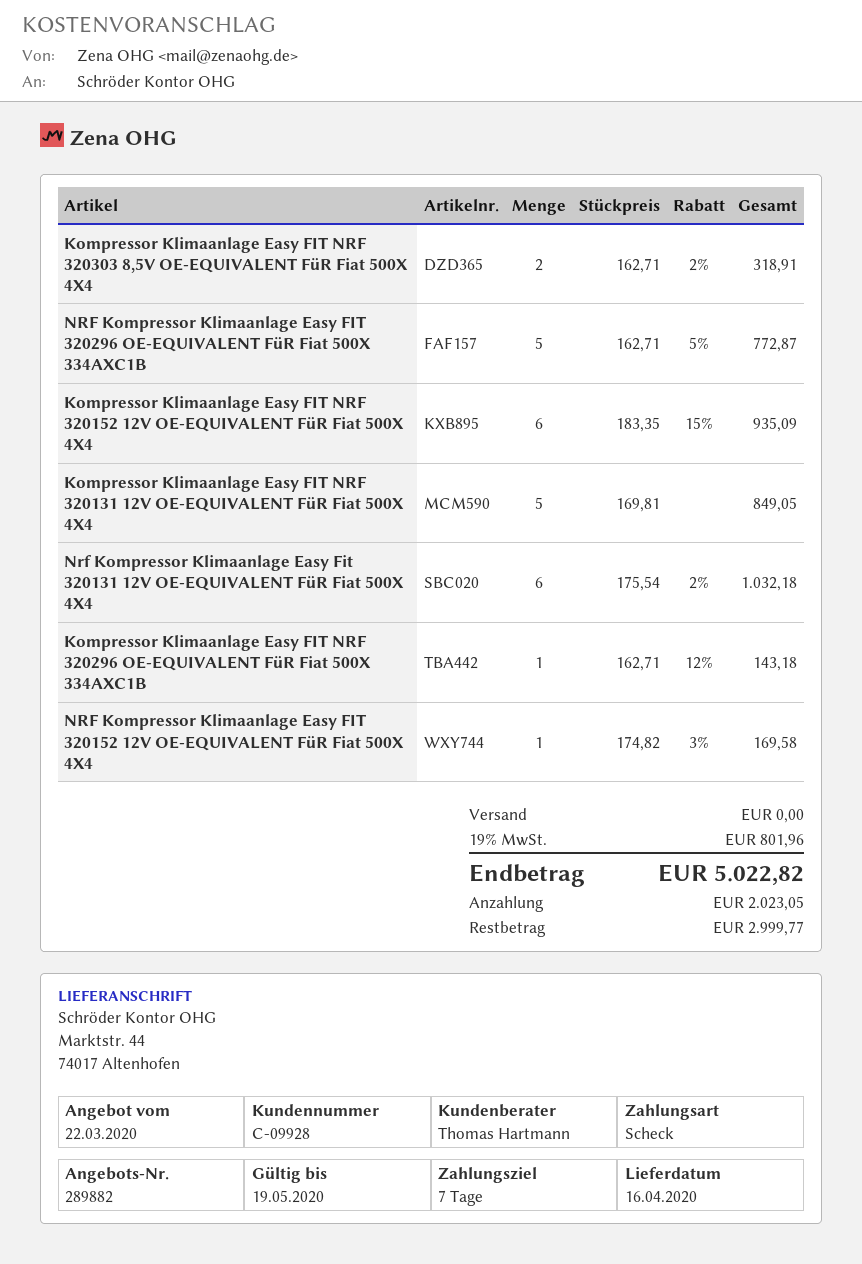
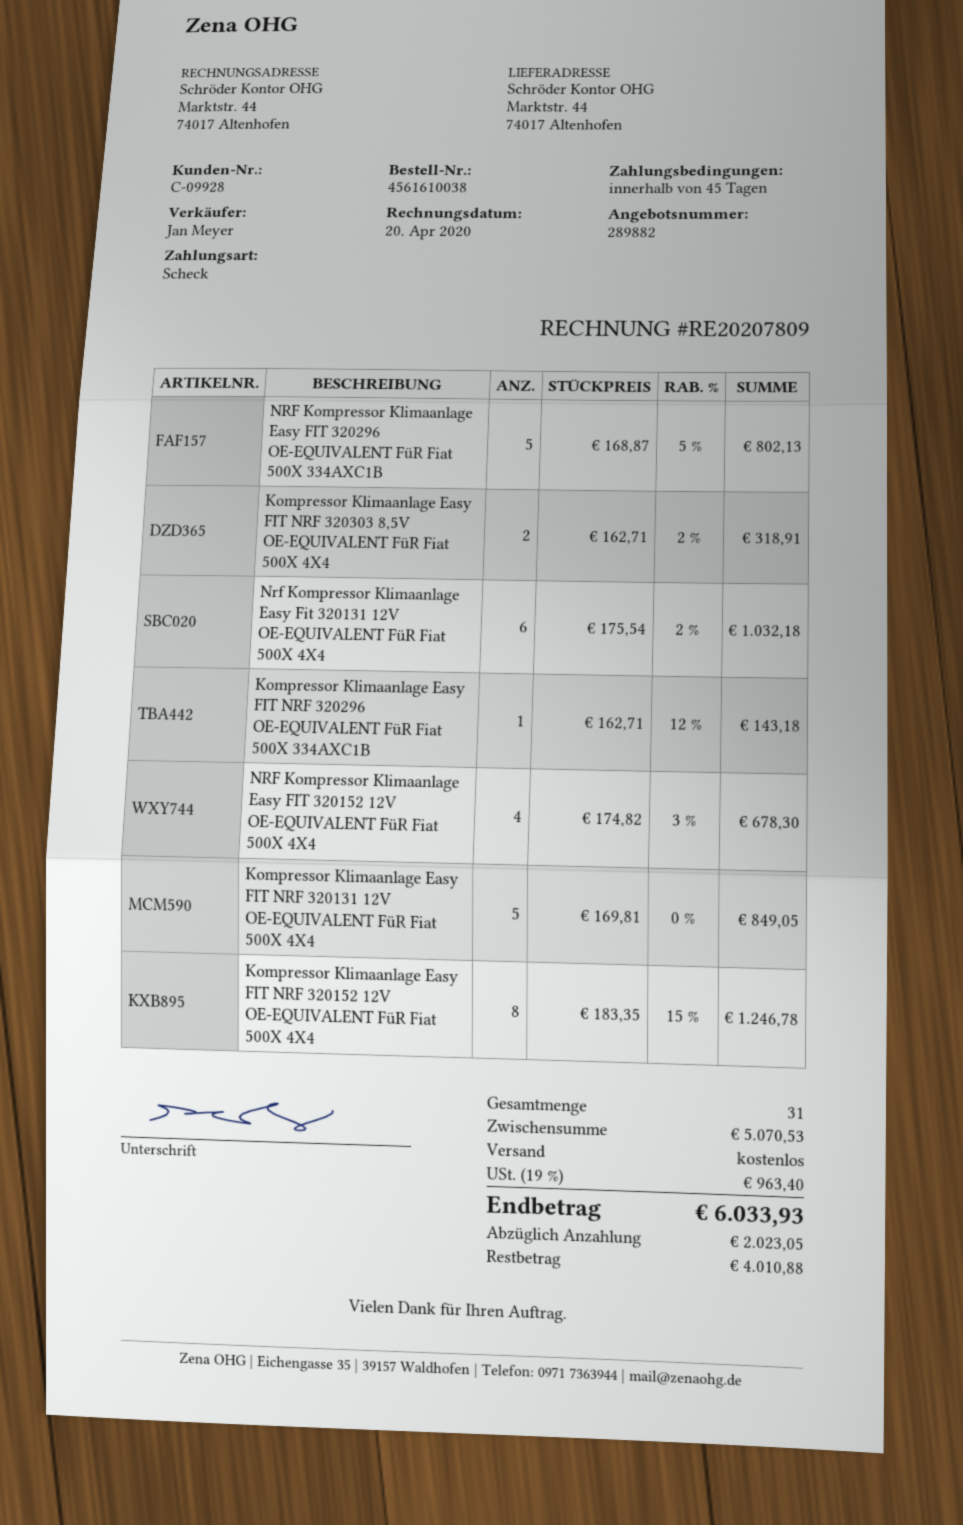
payment terms: 7 days -> 45 days
sales rep: Thomas Hartmann -> Jan Meyer
NRF Kompressor Klimaanlage Easy FIT 320296 OE-EQUIVALENT FüR Fiat 500X 334AXC1B: 5 x 162.71 - 5% = 772.87 -> 5 x 168.87 - 5% = 802.13
Kompressor Klimaanlage Easy FIT NRF 320152 12V OE-EQUIVALENT FüR Fiat 500X 4X4: 6 x 183.35 - 15% = 935.09 -> 8 x 183.35 - 15% = 1246.78
NRF Kompressor Klimaanlage Easy FIT 320152 12V OE-EQUIVALENT FüR Fiat 500X 4X4: 1 x 174.82 - 3% = 169.58 -> 4 x 174.82 - 3% = 678.30
tax: 19% = 801.96 -> 19% = 963.40
total: 5022.82 -> 6033.93
balance: 2999.77 -> 4010.88

